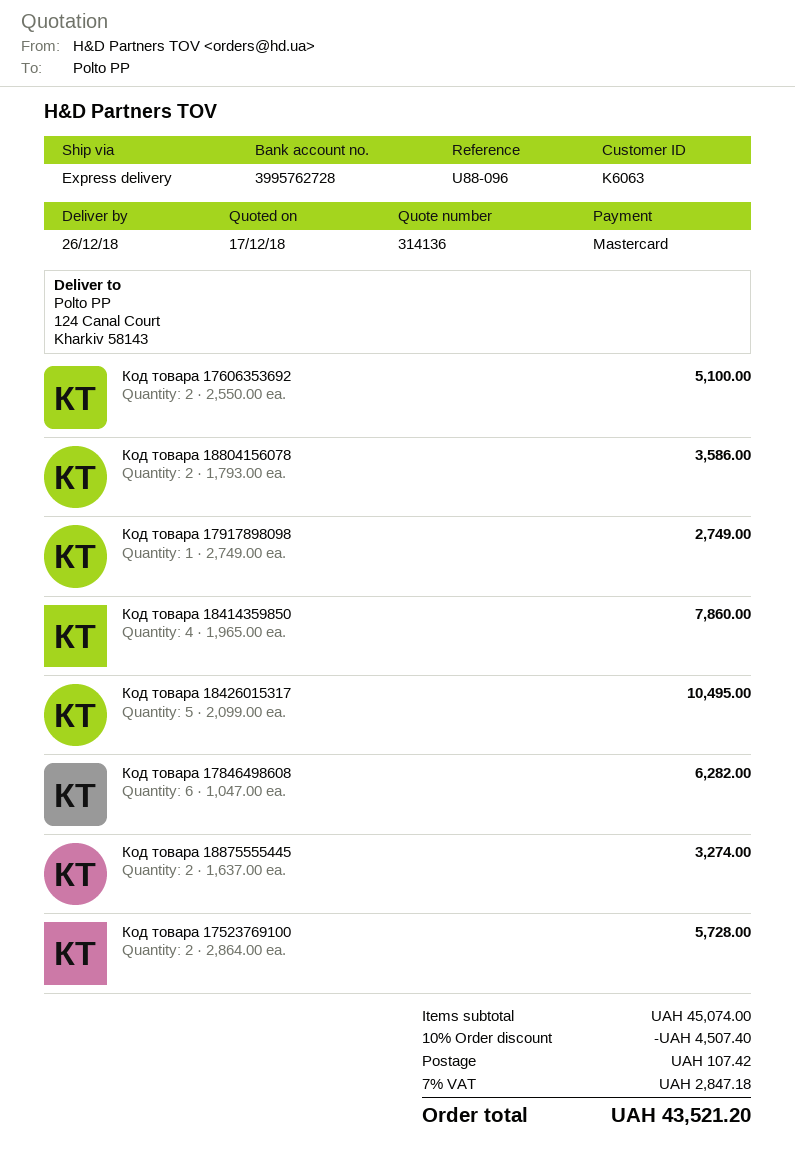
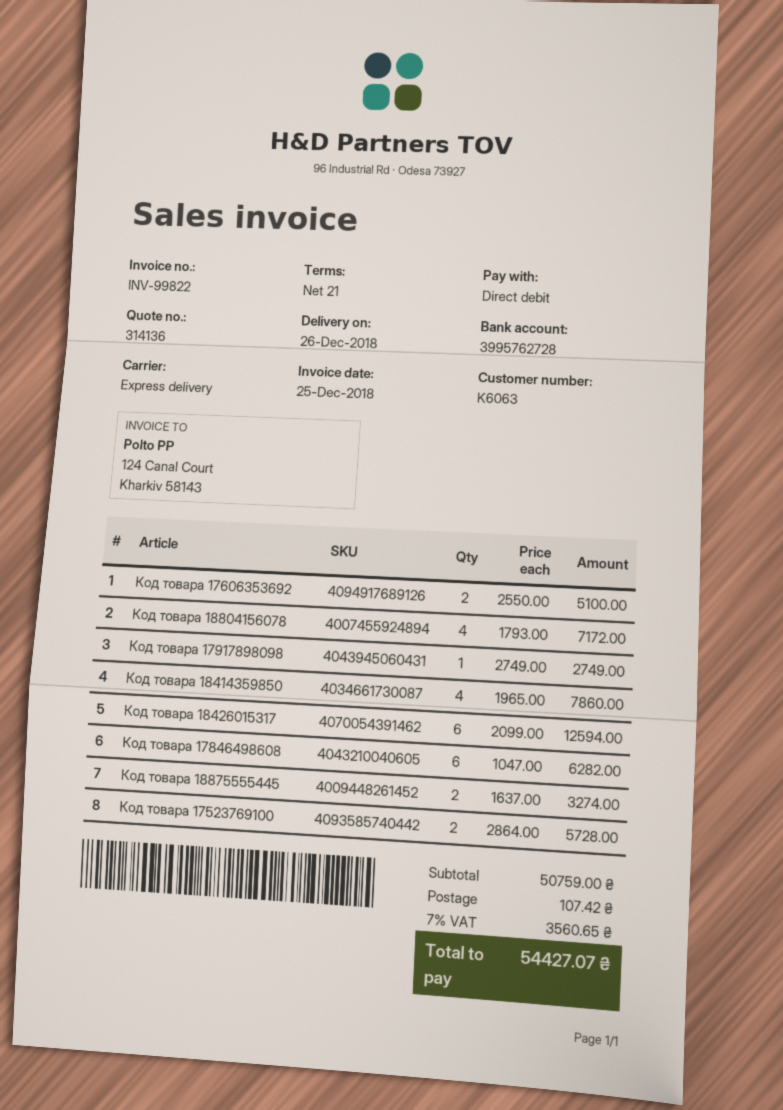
payment method: Mastercard -> direct debit
Код товара 18804156078: 2 x 1793.00 = 3586.00 -> 4 x 1793.00 = 7172.00
Код товара 18426015317: 5 x 2099.00 = 10495.00 -> 6 x 2099.00 = 12594.00
subtotal: 45074.00 -> 50759.00
discount: 10% = 4507.40 -> none
tax: 7% = 2847.18 -> 7% = 3560.65
total: 43521.20 -> 54427.07

